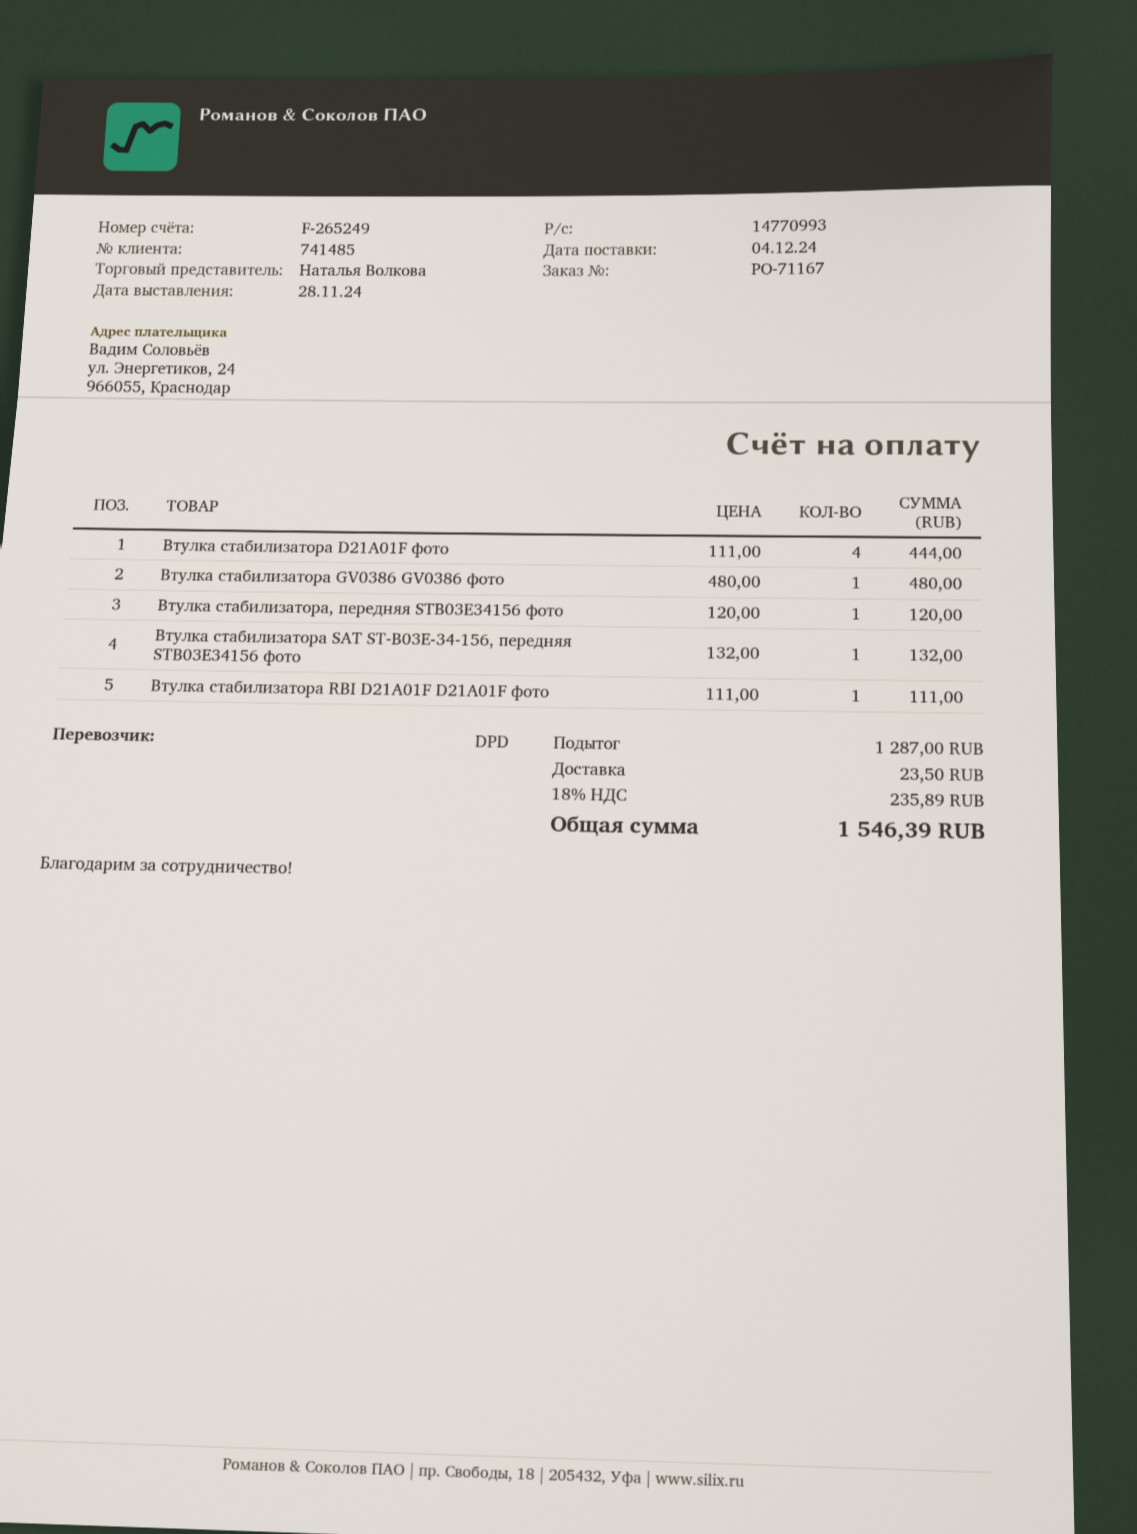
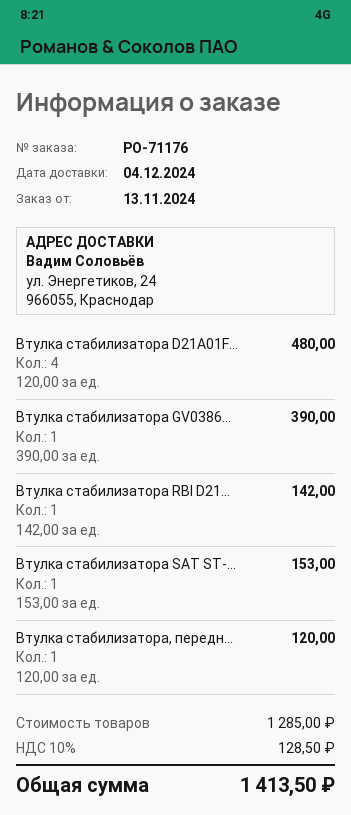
order number: PO-71167 -> PO-71176
Втулка стабилизатора D21A01F фото: 4 x 111.00 = 444.00 -> 4 x 120.00 = 480.00
Втулка стабилизатора GV0386 GV0386 фото: 1 x 480.00 = 480.00 -> 1 x 390.00 = 390.00
Втулка стабилизатора SAT ST-B03E-34-156, передняя STB03E34156 фото: 1 x 132.00 = 132.00 -> 1 x 153.00 = 153.00
Втулка стабилизатора RBI D21A01F D21A01F фото: 1 x 111.00 = 111.00 -> 1 x 142.00 = 142.00
subtotal: 1287.00 -> 1285.00
shipping: 23.50 -> none
tax: 18% = 235.89 -> 10% = 128.50
total: 1546.39 -> 1413.50

